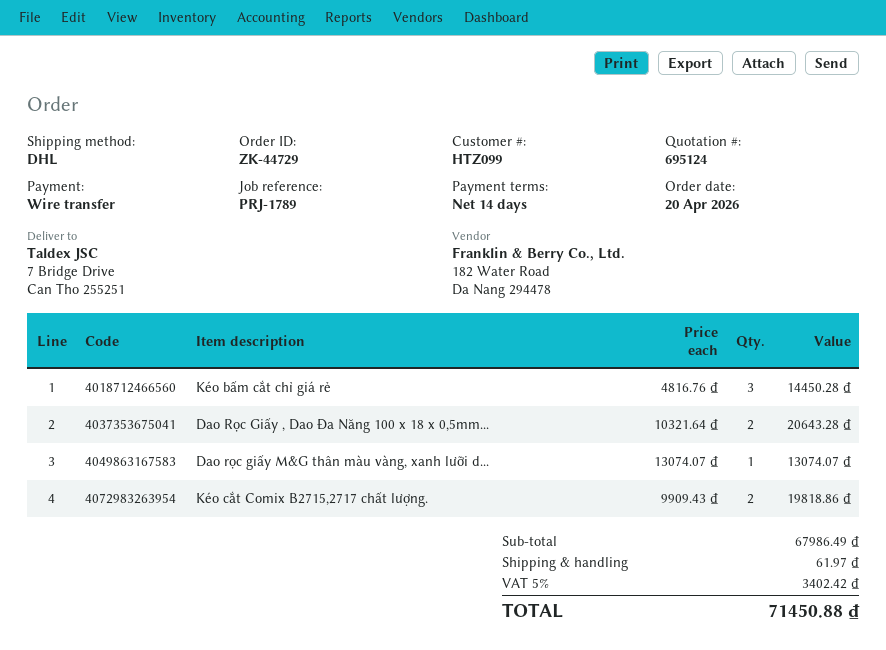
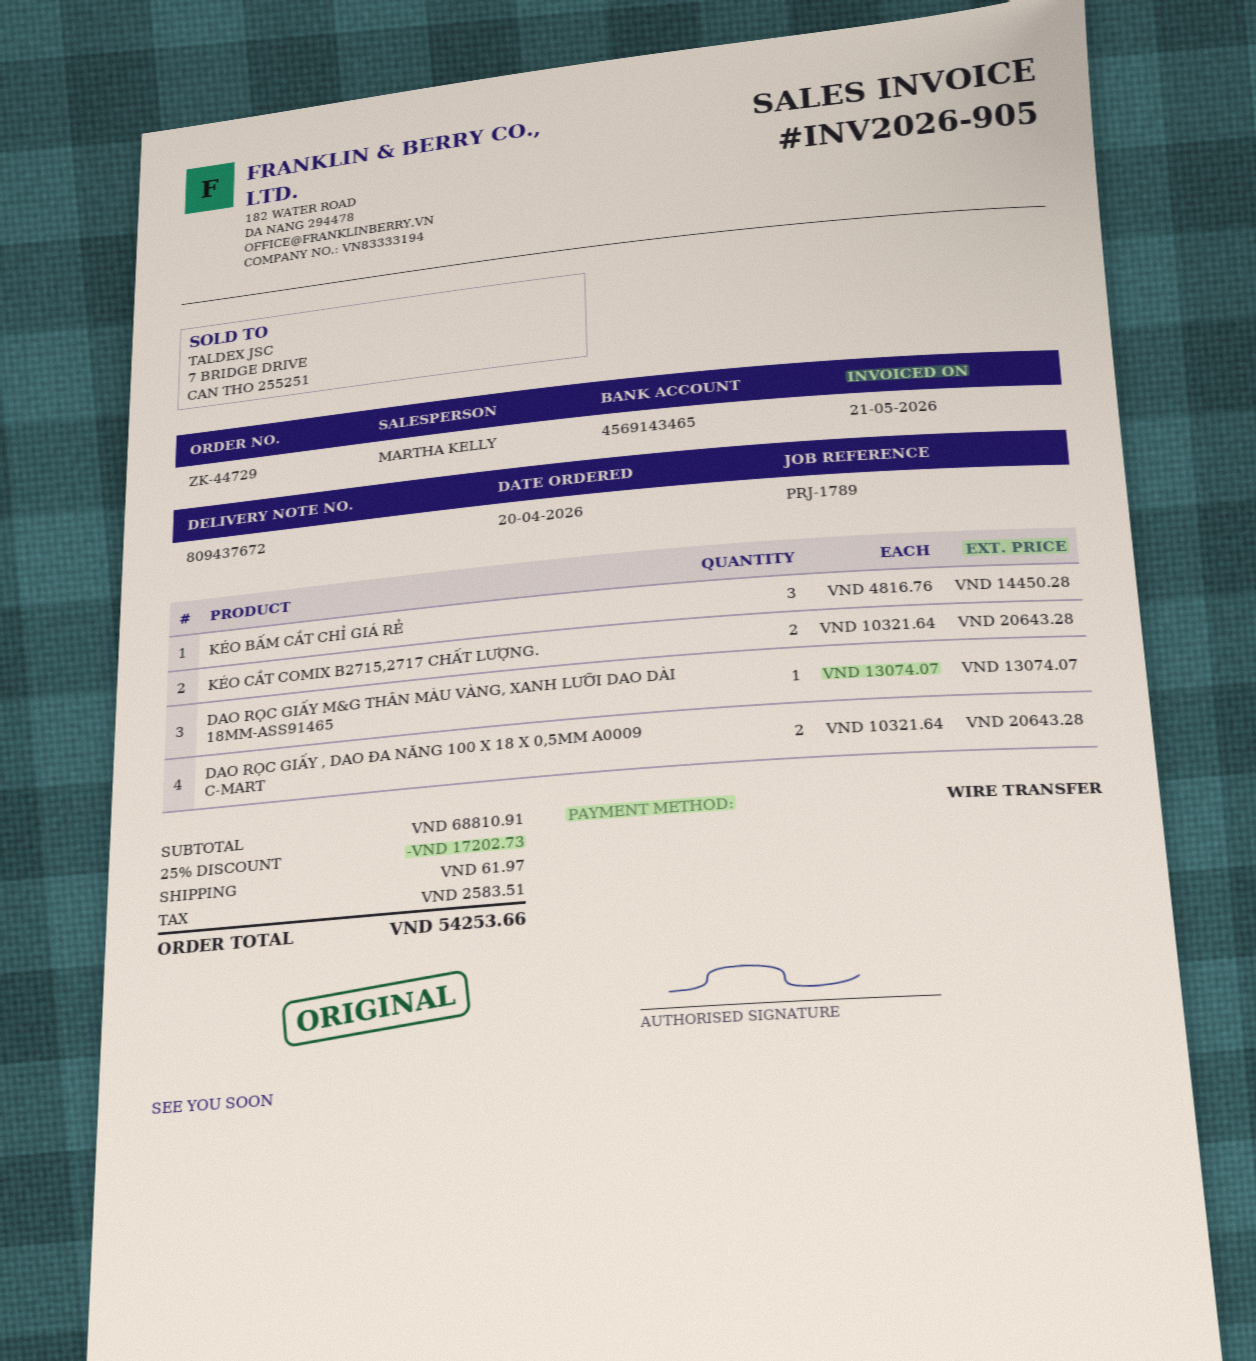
Kéo cắt Comix B2715,2717 chất lượng.: 2 x 9909.43 = 19818.86 -> 2 x 10321.64 = 20643.28
subtotal: 67986.49 -> 68810.91
discount: none -> 25% = 17202.73
tax: 3402.42 -> 2583.51
total: 71450.88 -> 54253.66

